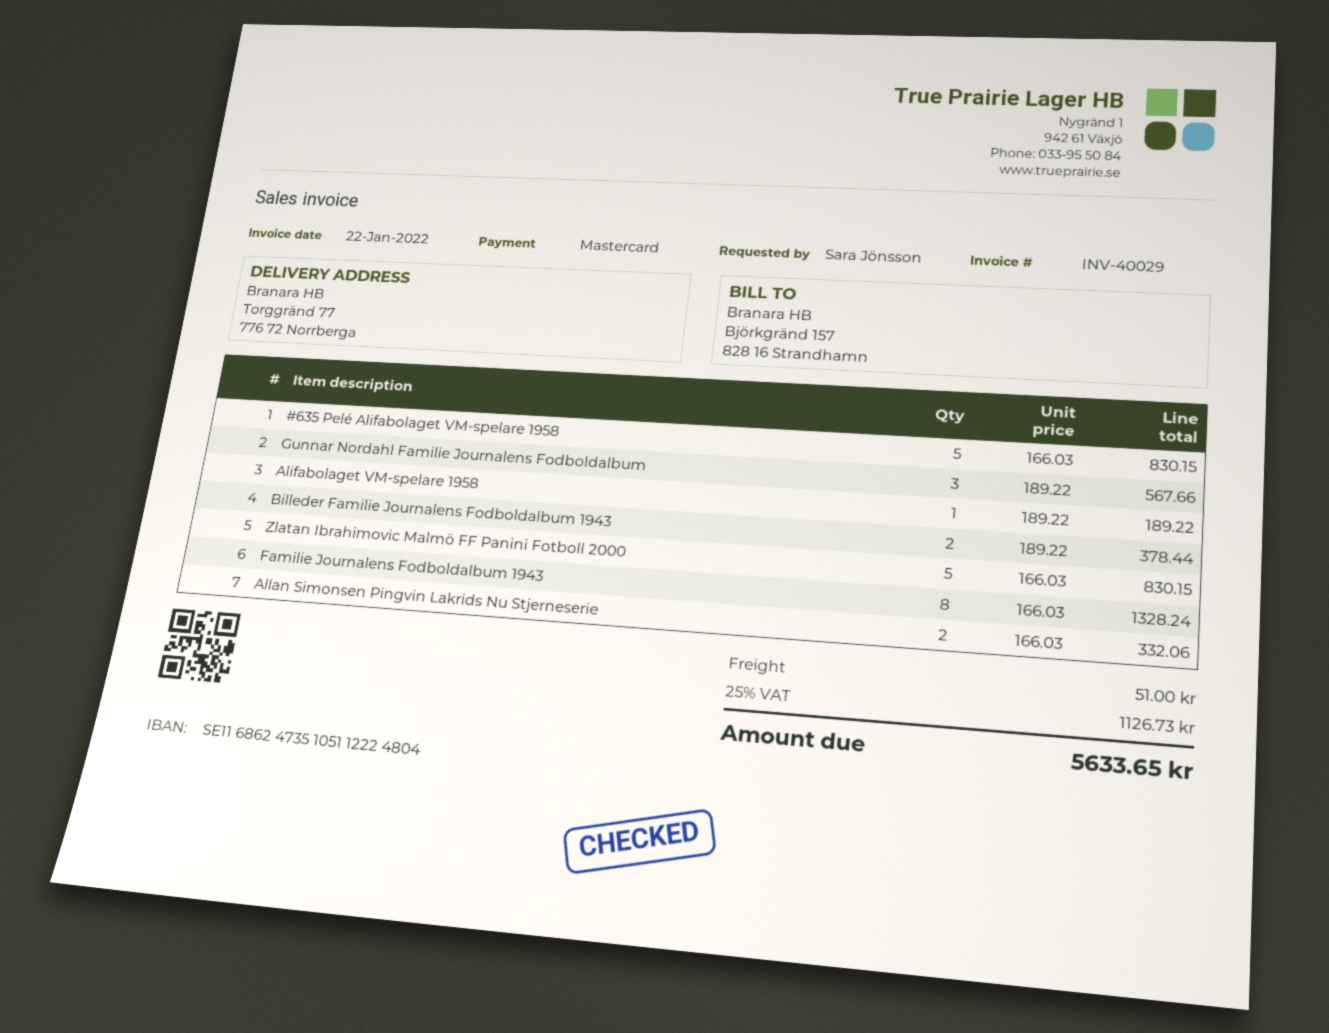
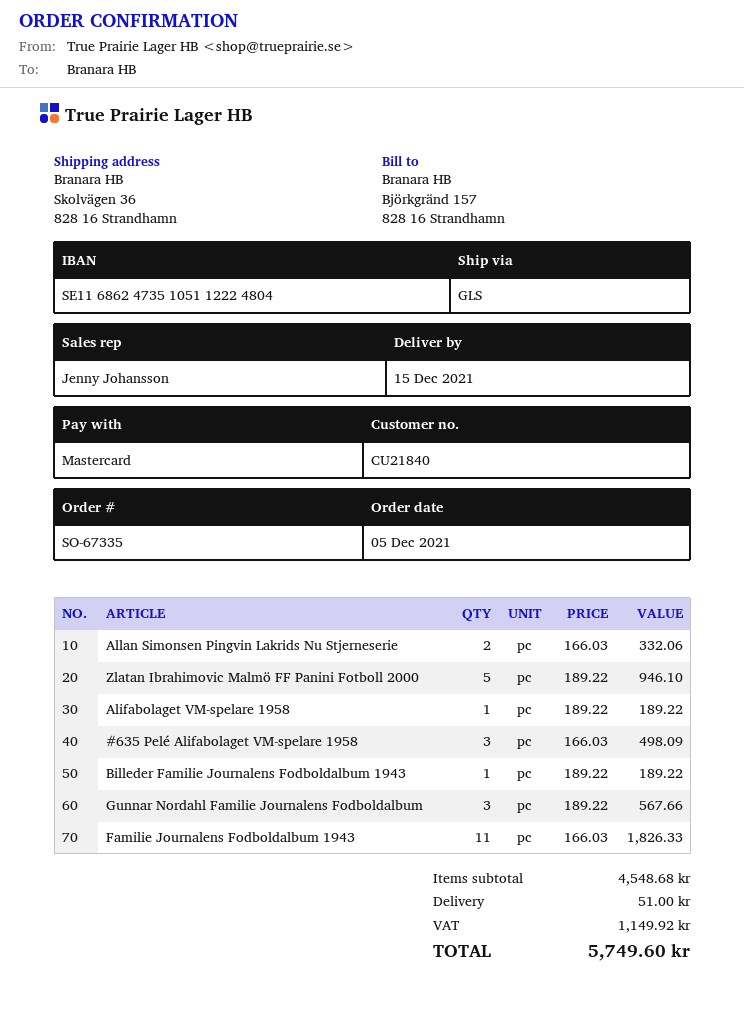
ship to: Torggränd 77, 776 72 Norrberga -> Skolvägen 36, 828 16 Strandhamn
#635 Pelé Alifabolaget VM-spelare 1958: 5 x 166.03 = 830.15 -> 3 x 166.03 = 498.09
Billeder Familie Journalens Fodboldalbum 1943: 2 x 189.22 = 378.44 -> 1 x 189.22 = 189.22
Zlatan Ibrahimovic Malmö FF Panini Fotboll 2000: 5 x 166.03 = 830.15 -> 5 x 189.22 = 946.10
Familie Journalens Fodboldalbum 1943: 8 x 166.03 = 1328.24 -> 11 x 166.03 = 1826.33
tax: 1126.73 -> 1149.92
total: 5633.65 -> 5749.60

